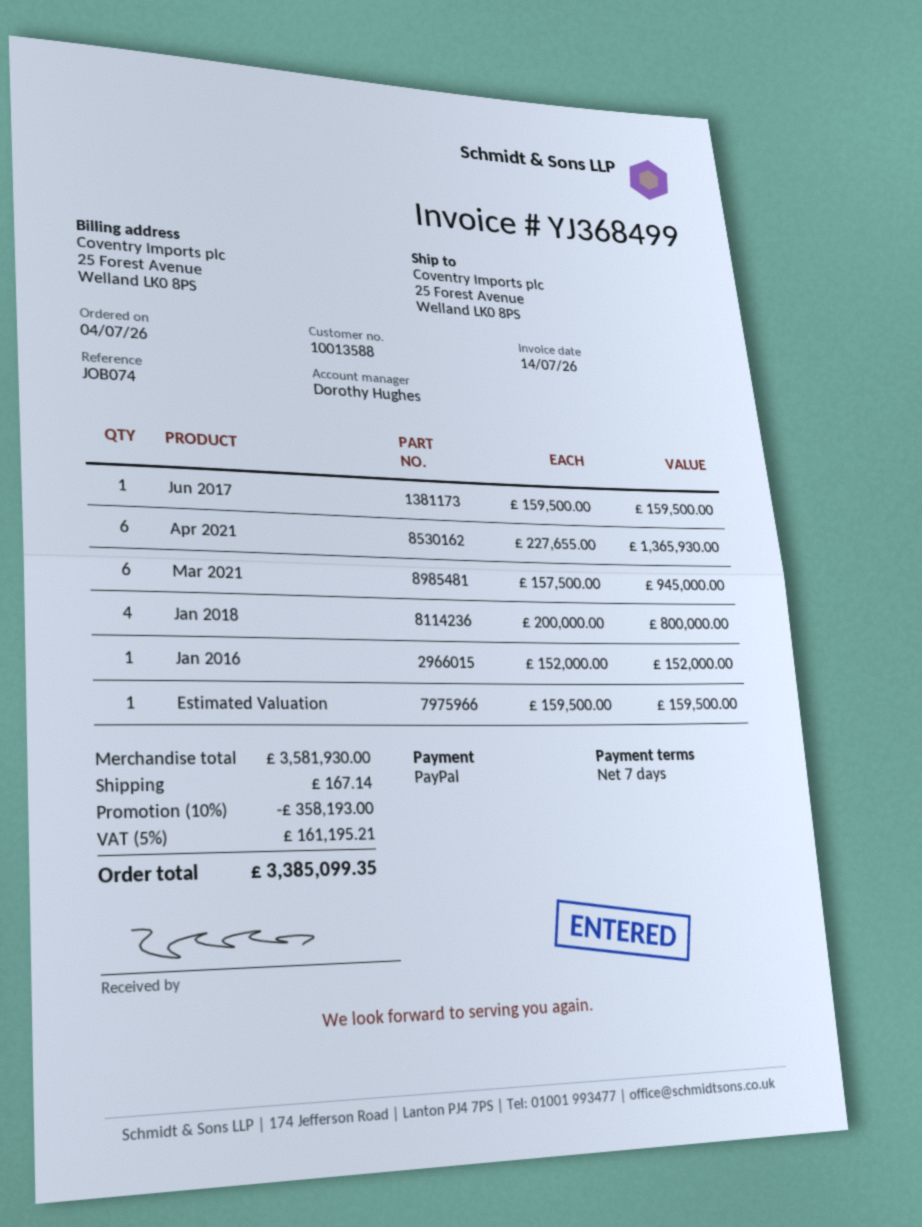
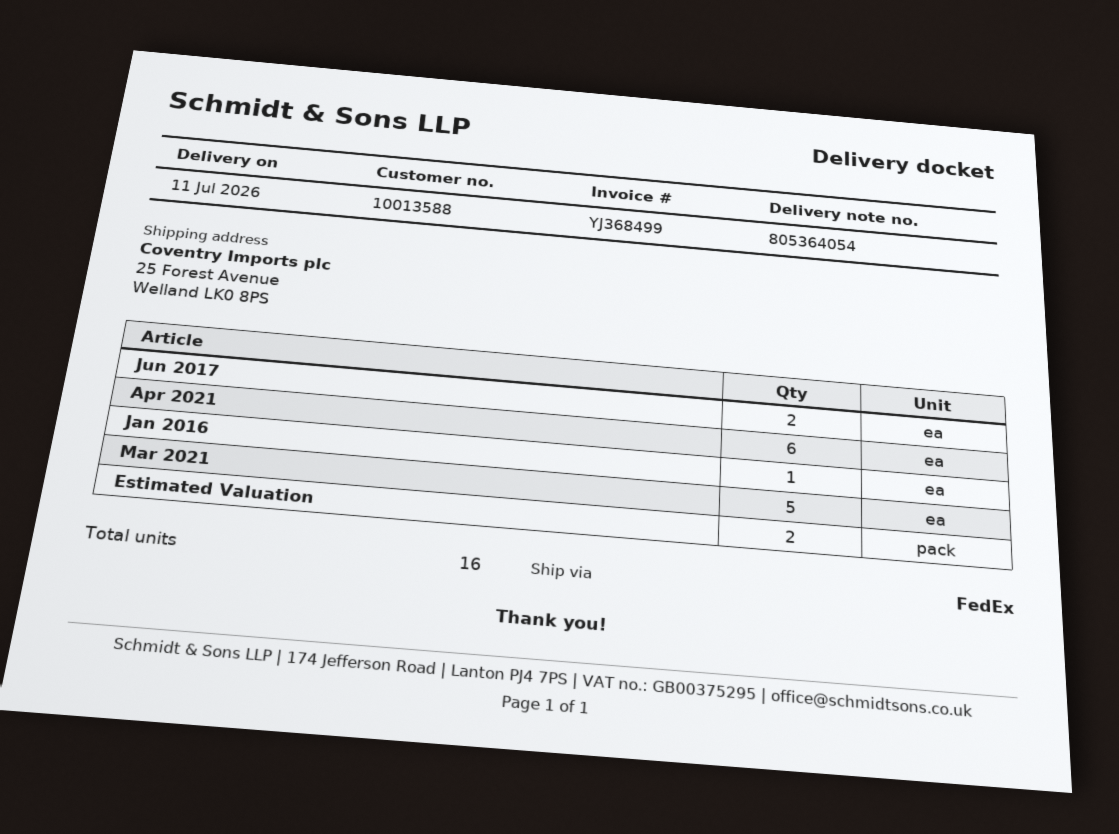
Jun 2017: 1 -> 2
Mar 2021: 6 -> 5
Jan 2018: 4 -> none
Estimated Valuation: 1 -> 2

